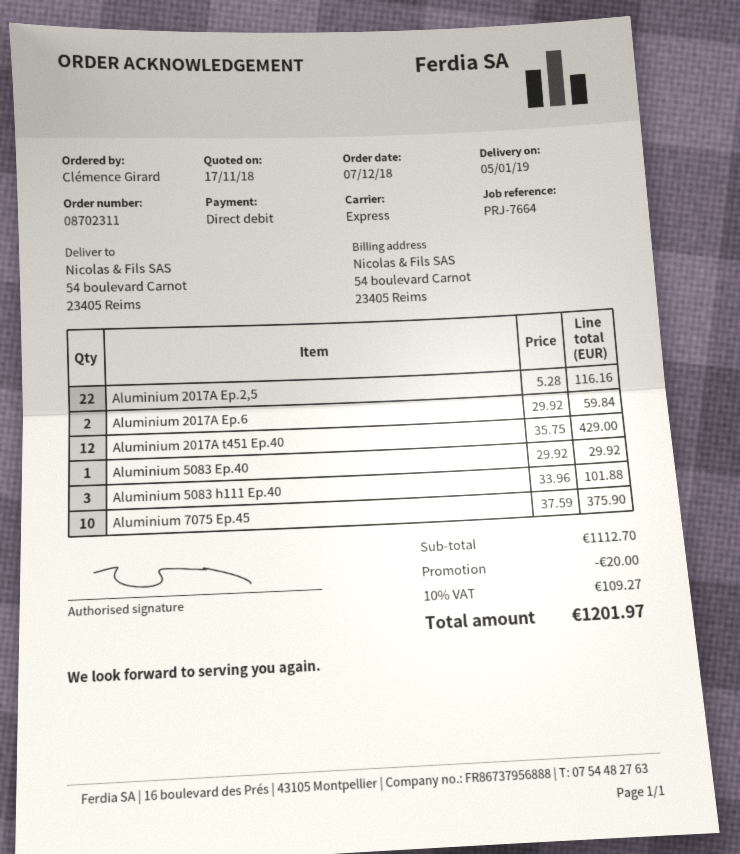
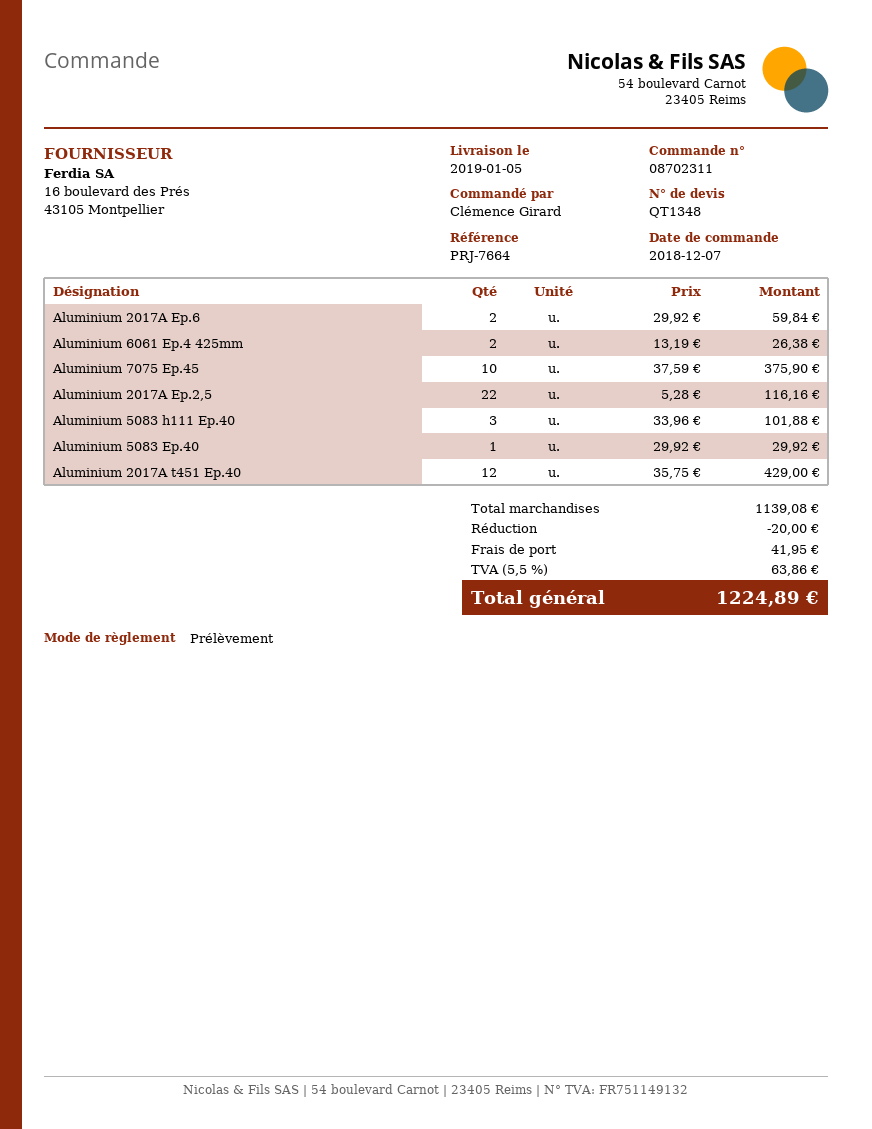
Aluminium 6061 Ep.4 425mm: none -> 2 x 13.19 = 26.38
subtotal: 1112.70 -> 1139.08
shipping: none -> 41.95
tax: 10% = 109.27 -> 5.5% = 63.86
total: 1201.97 -> 1224.89

